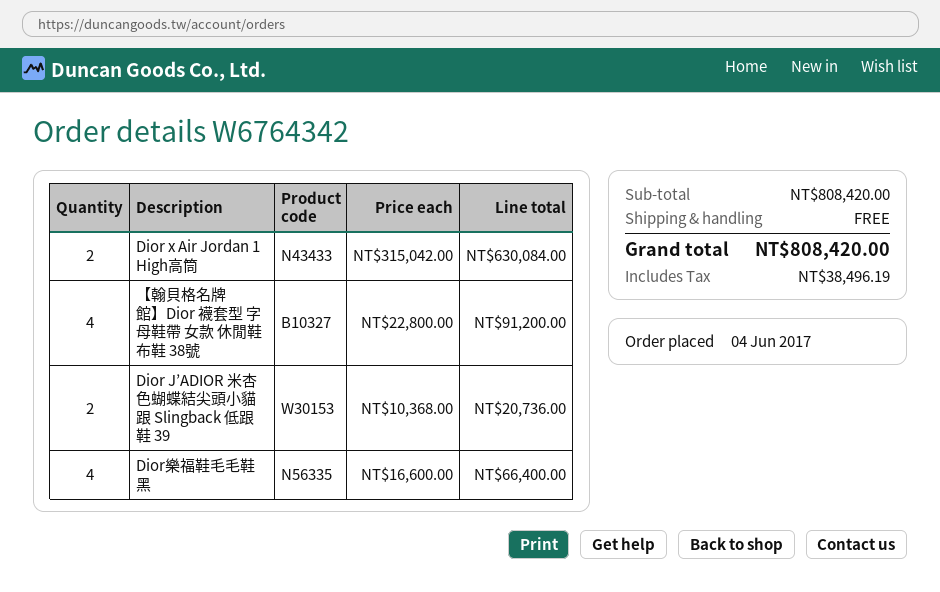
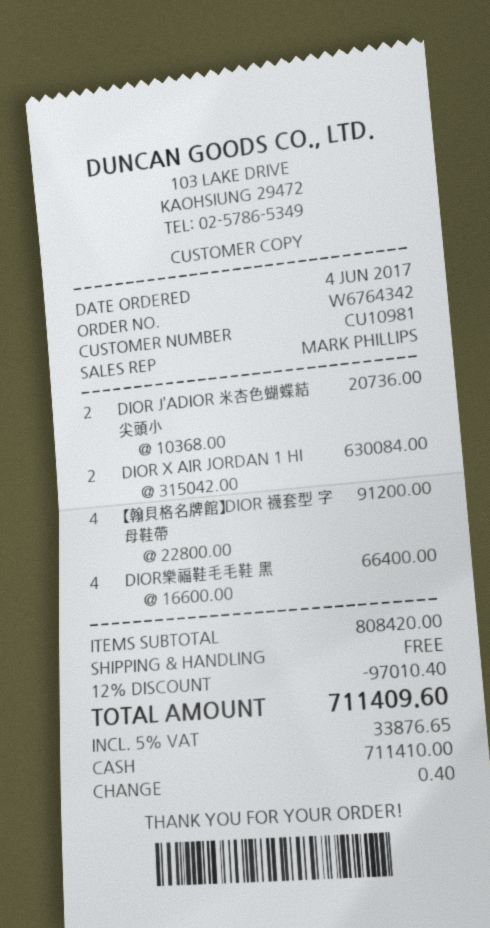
discount: none -> 12% = 97010.40
tax: 38496.19 -> 33876.65
total: 808420.00 -> 711409.60

